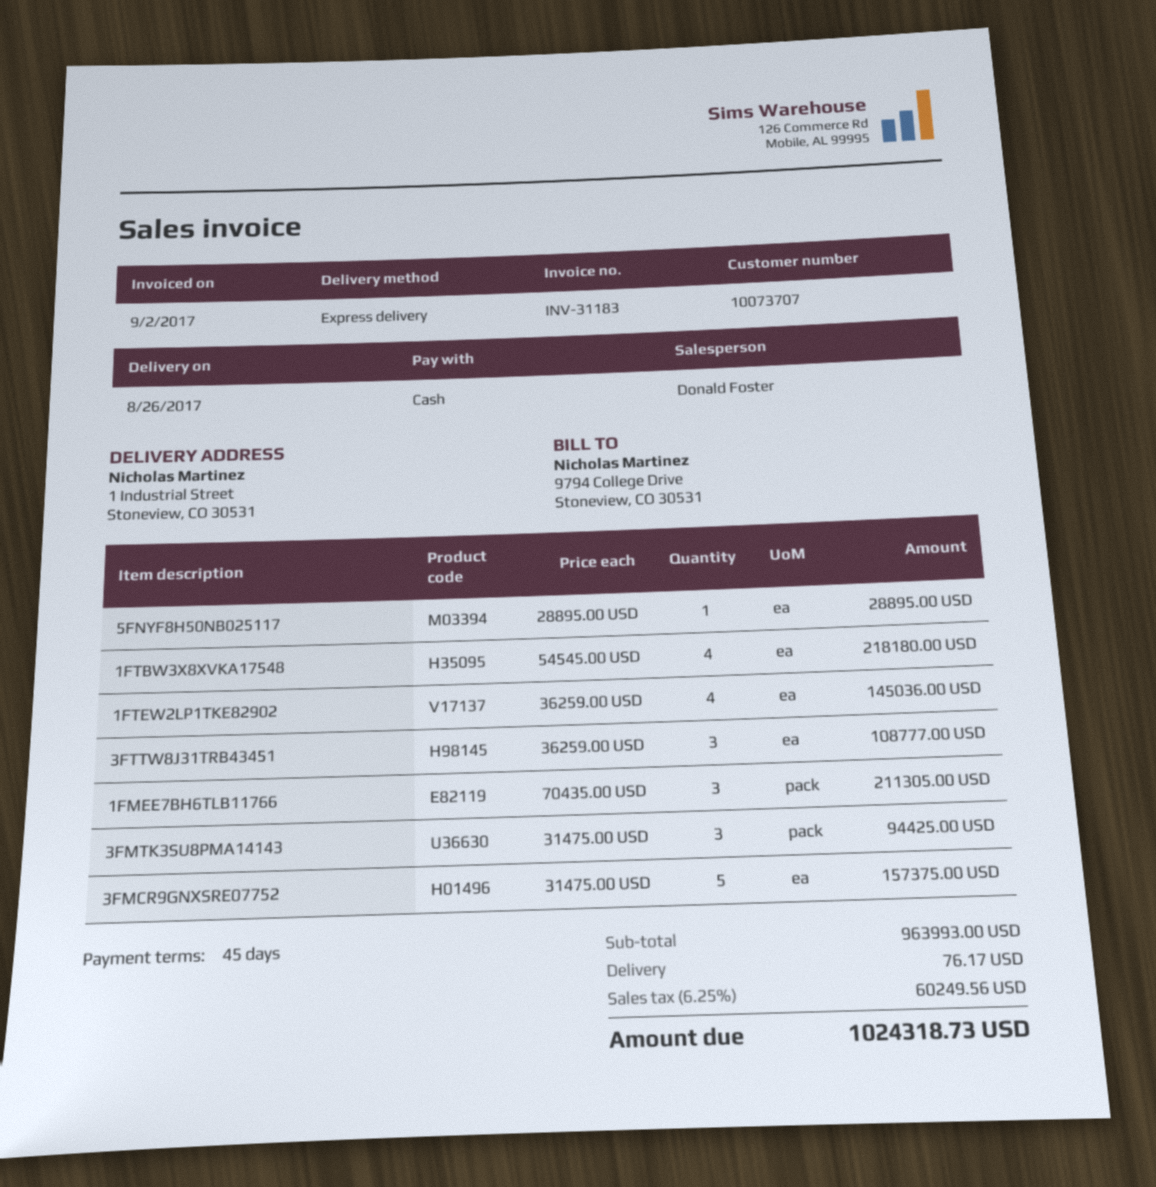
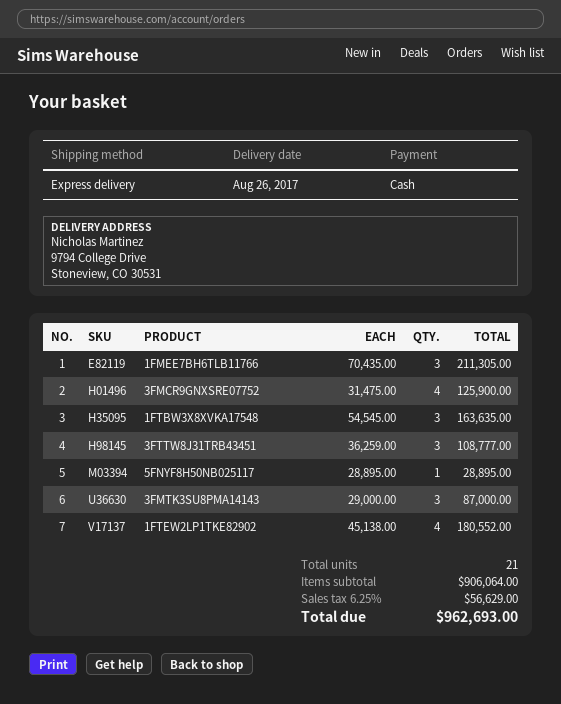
ship to: 1 Industrial Street, Stoneview, CO 30531 -> 9794 College Drive, Stoneview, CO 30531
1FTBW3X8XVKA17548: 4 x 54545.00 = 218180.00 -> 3 x 54545.00 = 163635.00
1FTEW2LP1TKE82902: 4 x 36259.00 = 145036.00 -> 4 x 45138.00 = 180552.00
3FMTK3SU8PMA14143: 3 x 31475.00 = 94425.00 -> 3 x 29000.00 = 87000.00
3FMCR9GNXSRE07752: 5 x 31475.00 = 157375.00 -> 4 x 31475.00 = 125900.00
subtotal: 963993.00 -> 906064.00
shipping: 76.17 -> none
tax: 6.25% = 60249.56 -> 6.25% = 56629.00
total: 1024318.73 -> 962693.00

